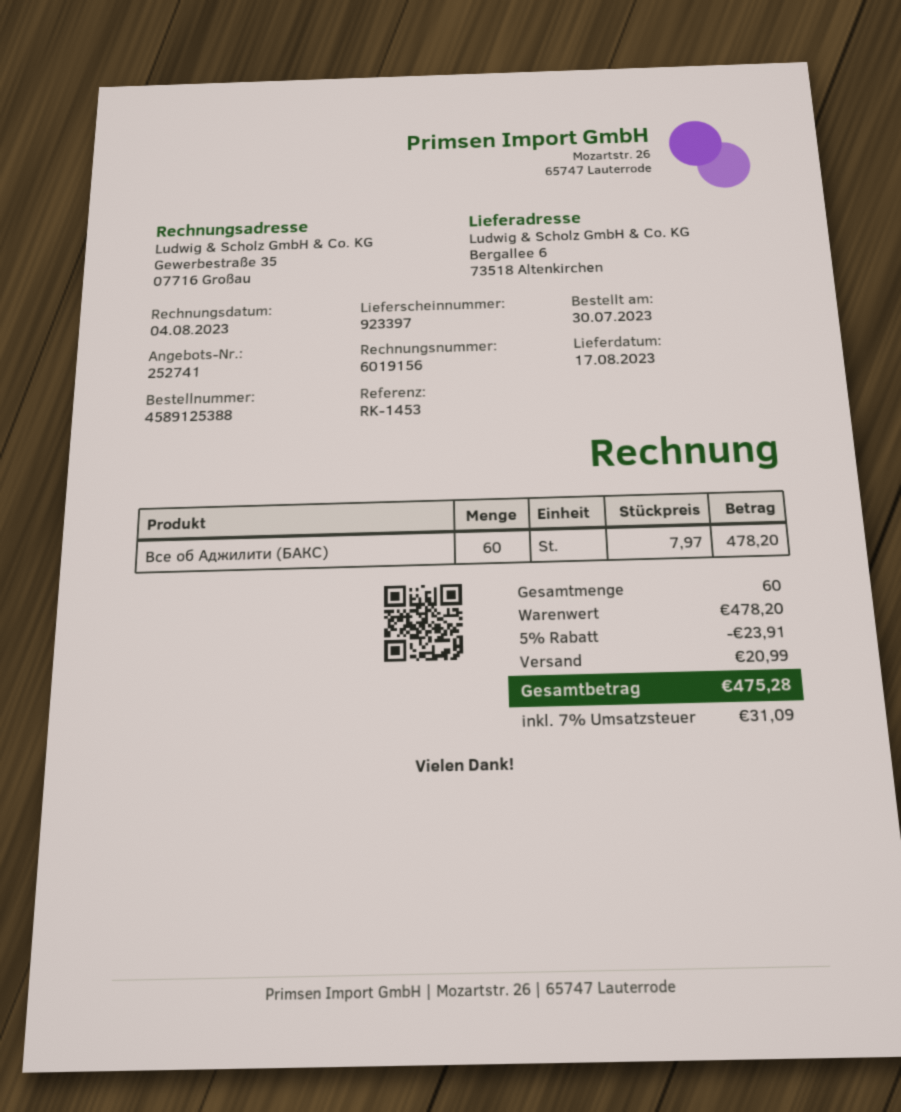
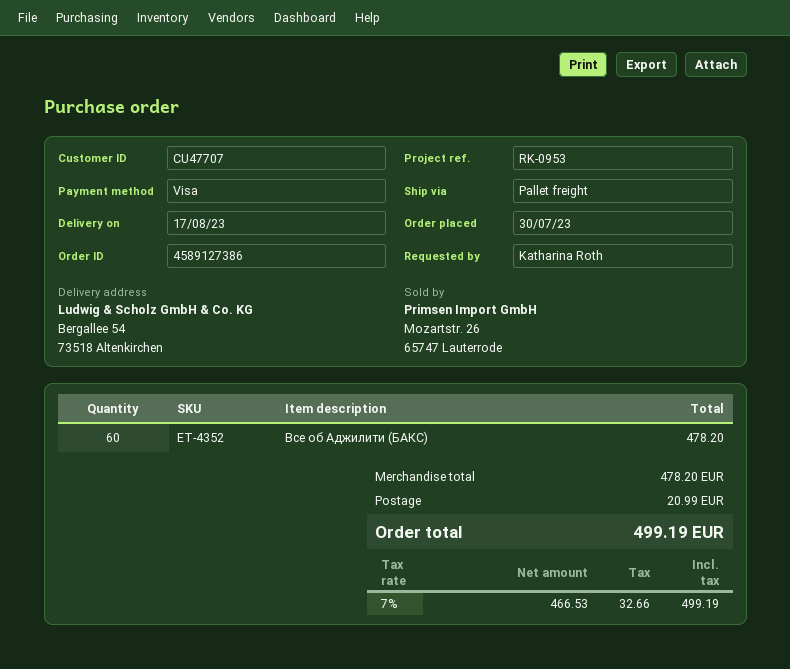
order number: 4589125388 -> 4589127386
reference: RK-1453 -> RK-0953
ship to: Bergallee 6, 73518 Altenkirchen -> Bergallee 54, 73518 Altenkirchen
discount: 5% = 23.91 -> none
tax: 7% = 31.09 -> 7% = 32.66
total: 475.28 -> 499.19

